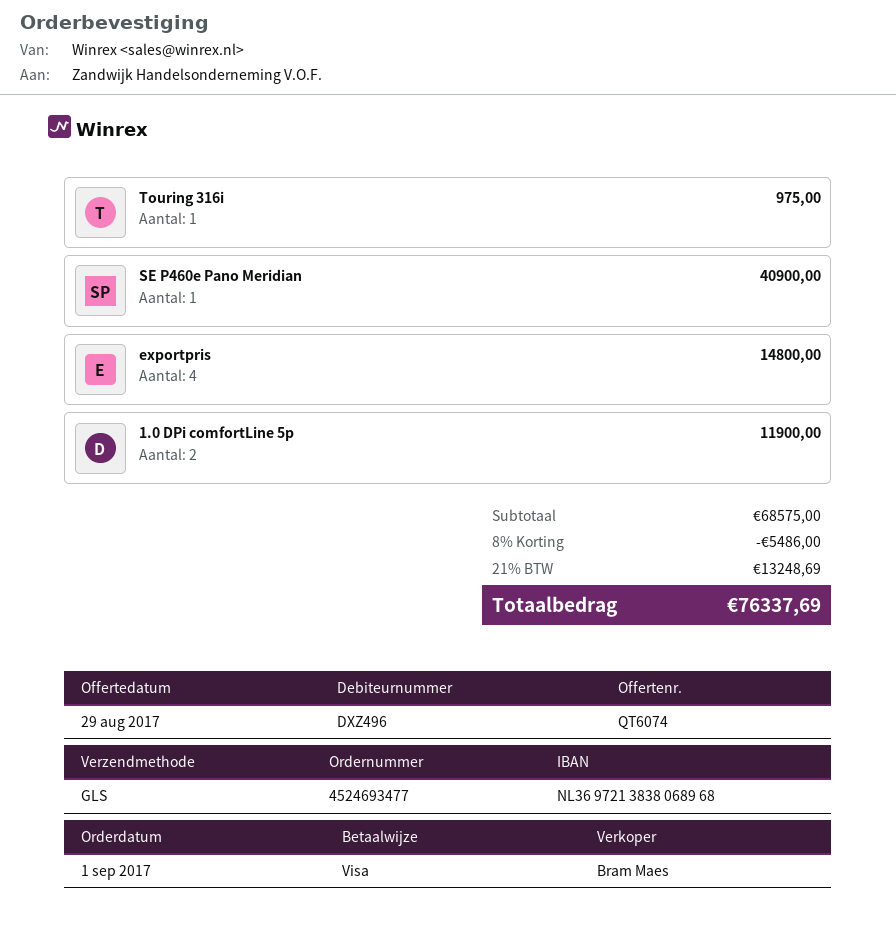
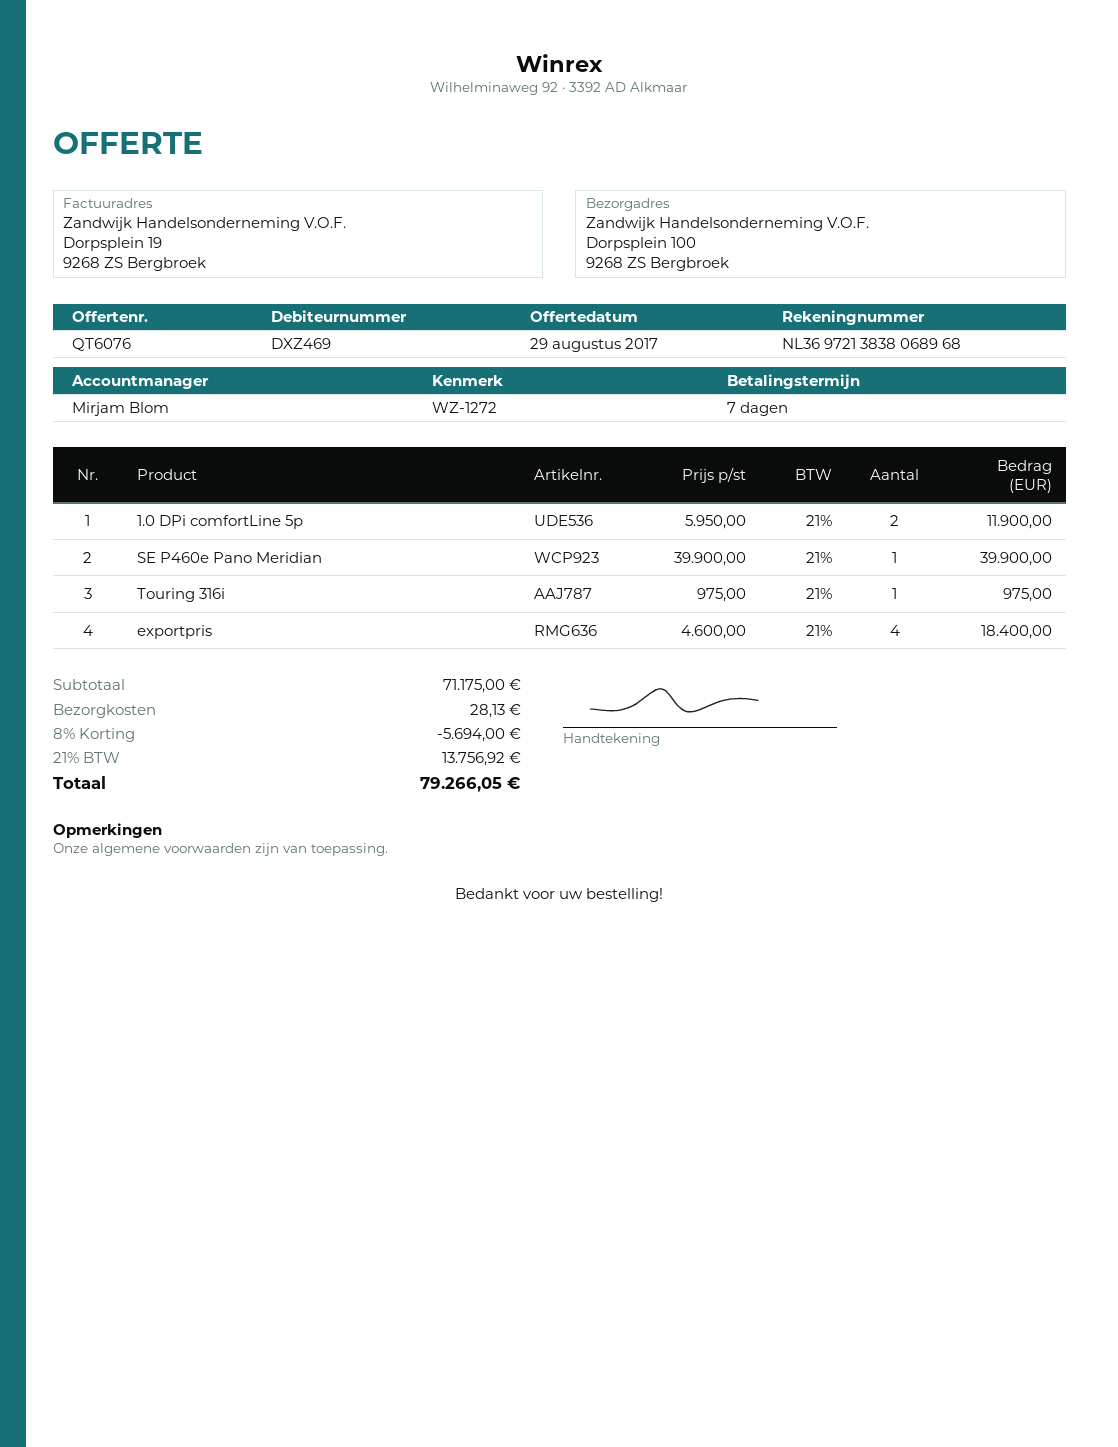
quote number: QT6074 -> QT6076
customer number: DXZ496 -> DXZ469
sales rep: Bram Maes -> Mirjam Blom
SE P460e Pano Meridian: 1 for 40900.00 -> 1 for 39900.00
exportpris: 4 for 14800.00 -> 4 for 18400.00
subtotal: 68575.00 -> 71175.00
discount: 8% = 5486.00 -> 8% = 5694.00
shipping: none -> 28.13
tax: 21% = 13248.69 -> 21% = 13756.92
total: 76337.69 -> 79266.05

